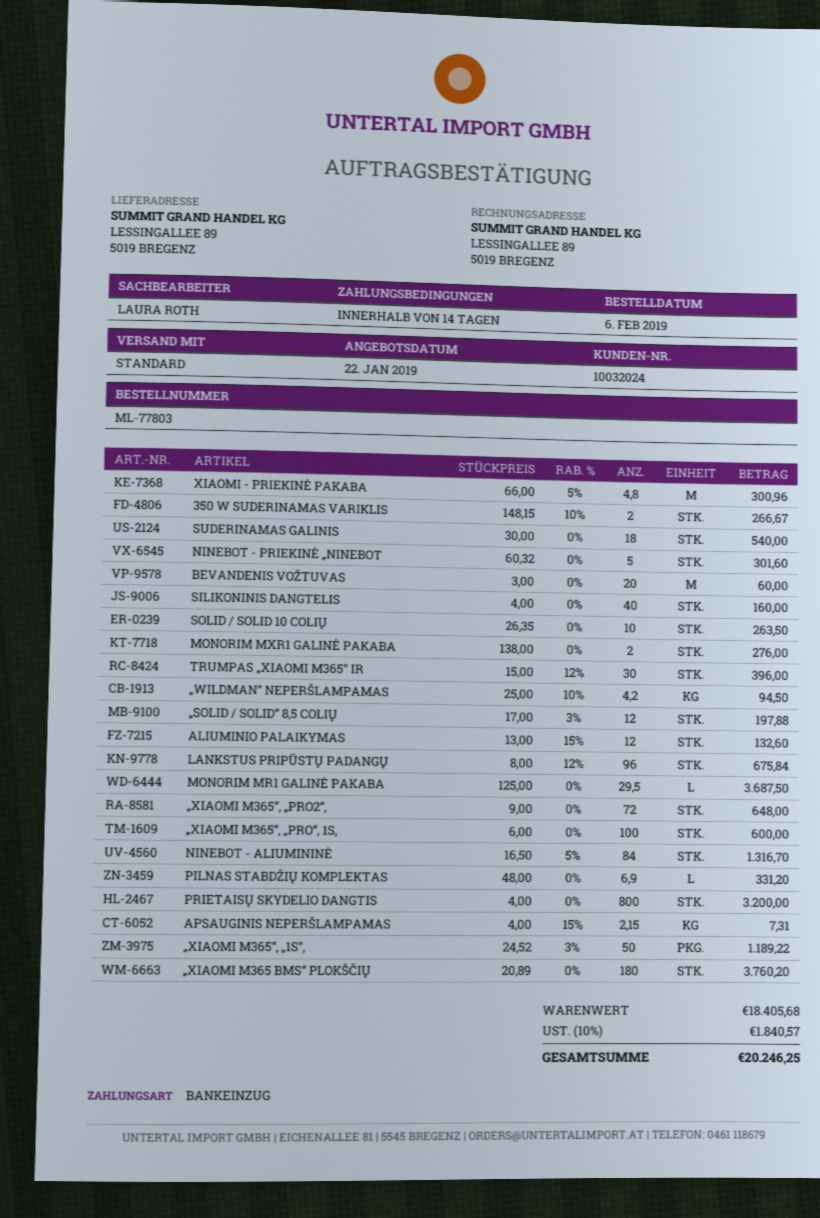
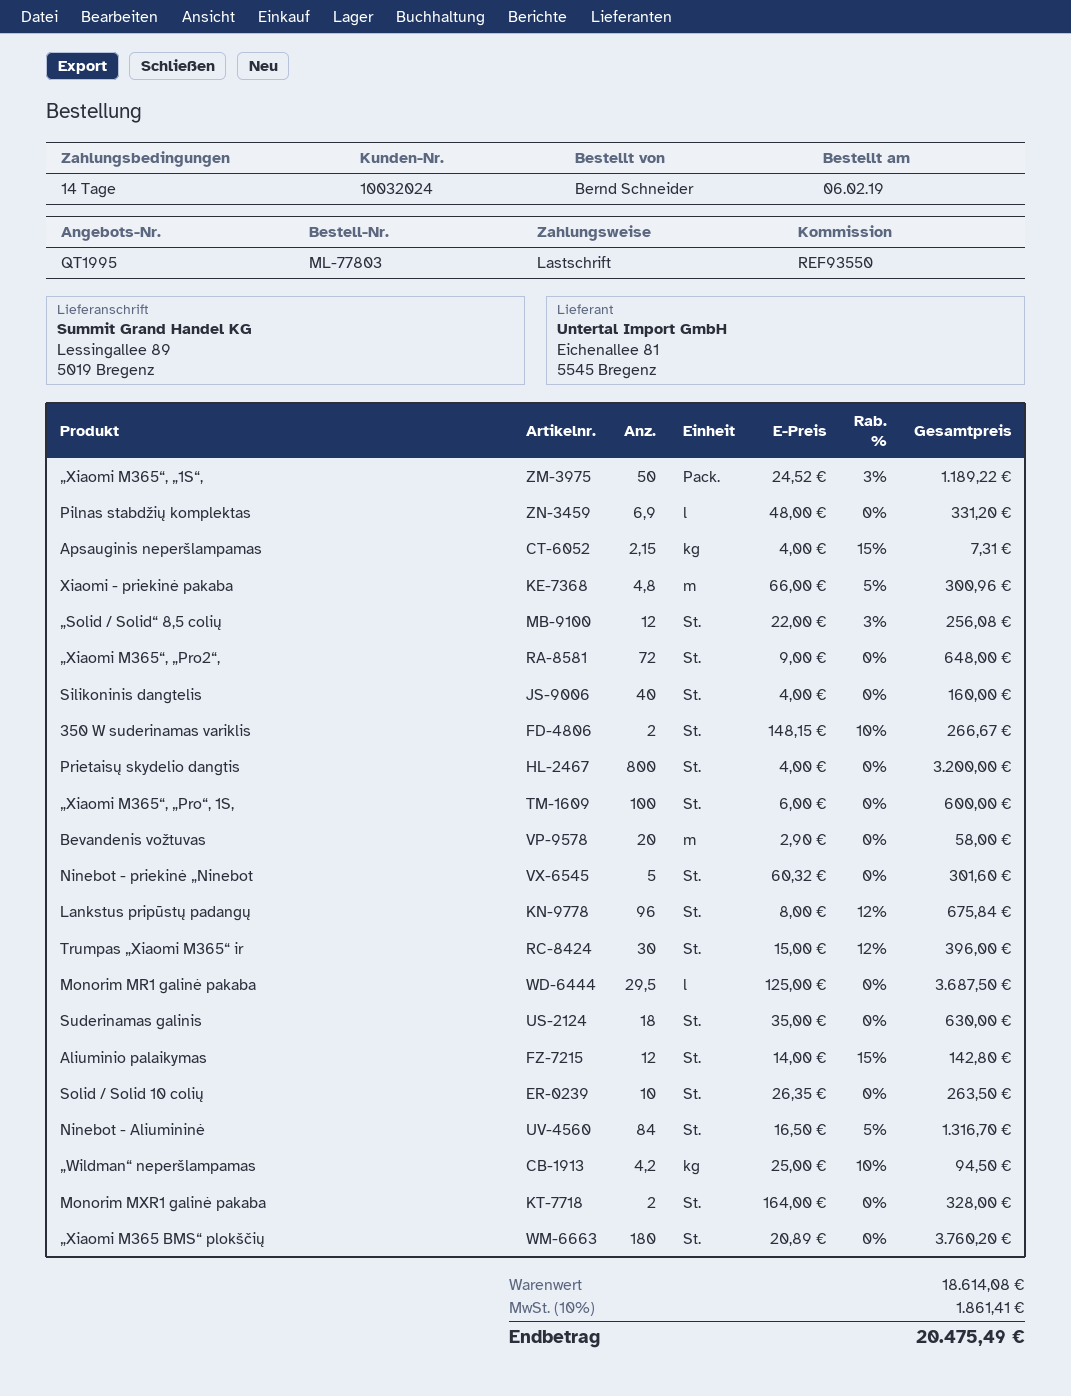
SUDERINAMAS GALINIS: 18 x 30.00 = 540.00 -> 18 x 35.00 = 630.00
BEVANDENIS VOŽTUVAS: 20 x 3.00 = 60.00 -> 20 x 2.90 = 58.00
MONORIM MXR1 GALINĖ PAKABA: 2 x 138.00 = 276.00 -> 2 x 164.00 = 328.00
„SOLID / SOLID“ 8,5 COLIŲ: 12 x 17.00 - 3% = 197.88 -> 12 x 22.00 - 3% = 256.08
ALIUMINIO PALAIKYMAS: 12 x 13.00 - 15% = 132.60 -> 12 x 14.00 - 15% = 142.80
subtotal: 18405.68 -> 18614.08
tax: 10% = 1840.57 -> 10% = 1861.41
total: 20246.25 -> 20475.49

